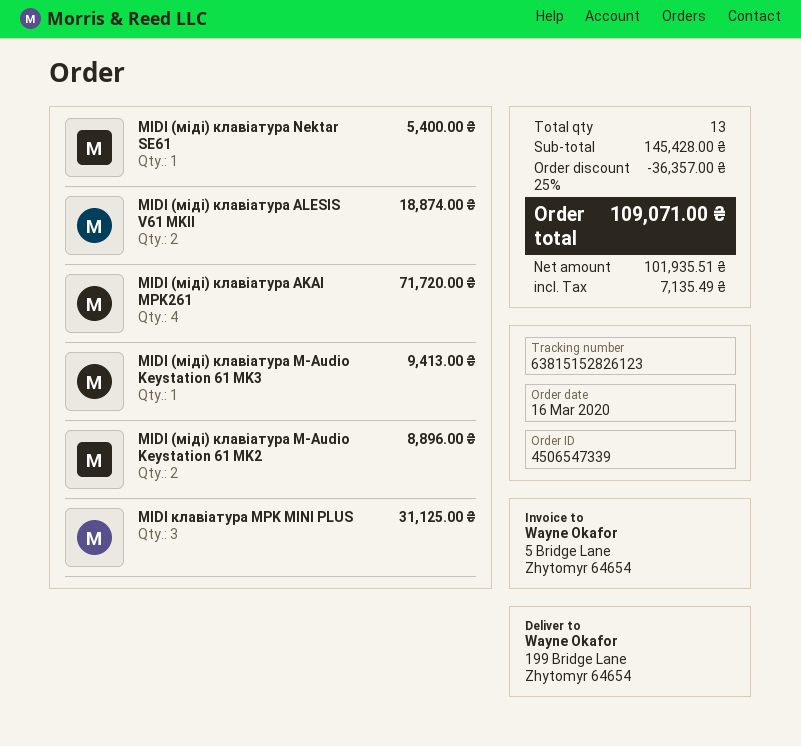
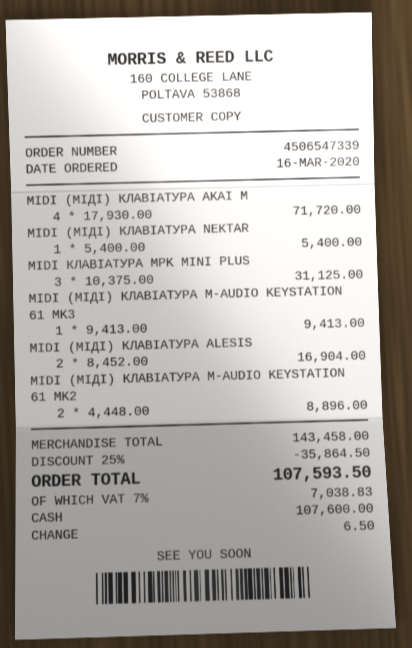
MIDI (міді) клавіатура ALESIS V61 MKII: 2 for 18874.00 -> 2 for 16904.00
subtotal: 145428.00 -> 143458.00
discount: 25% = 36357.00 -> 25% = 35864.50
tax: 7135.49 -> 7038.83
total: 109071.00 -> 107593.50

